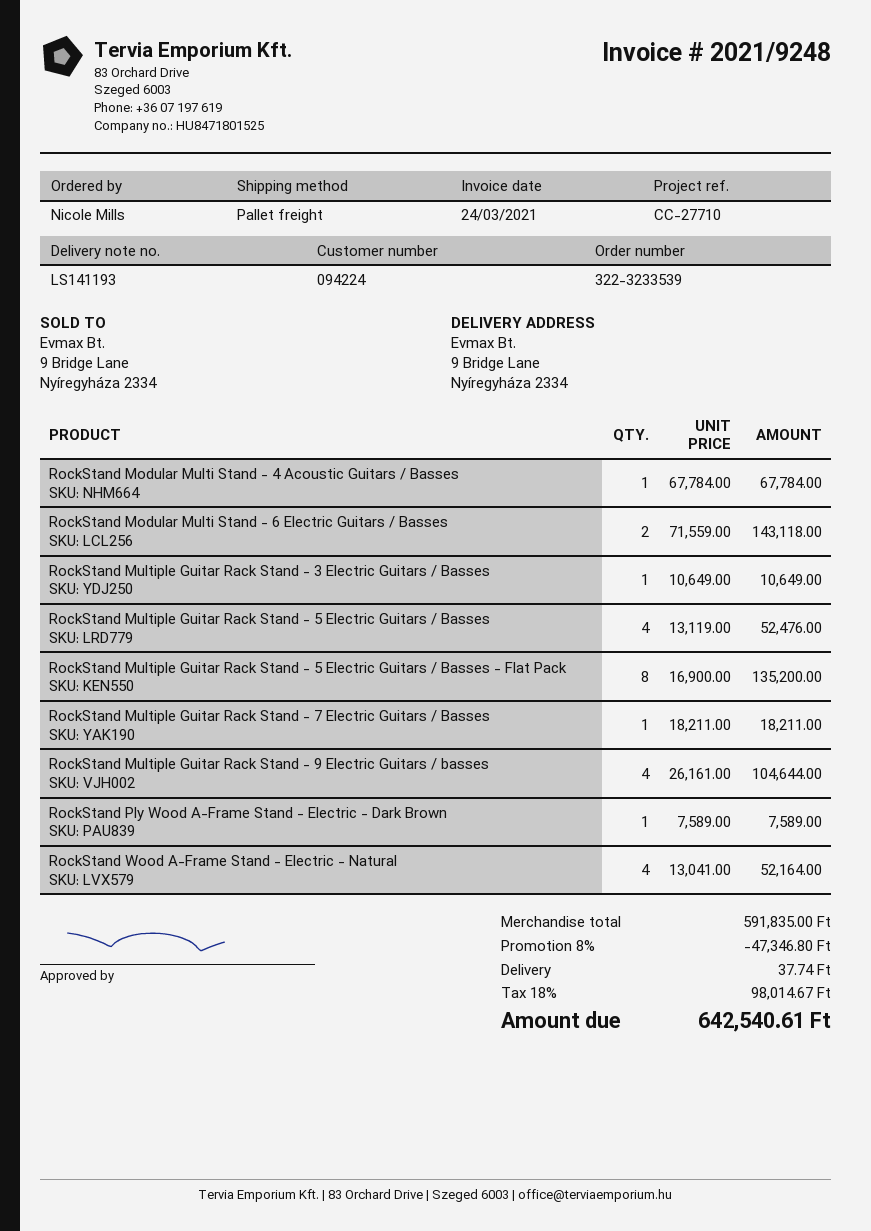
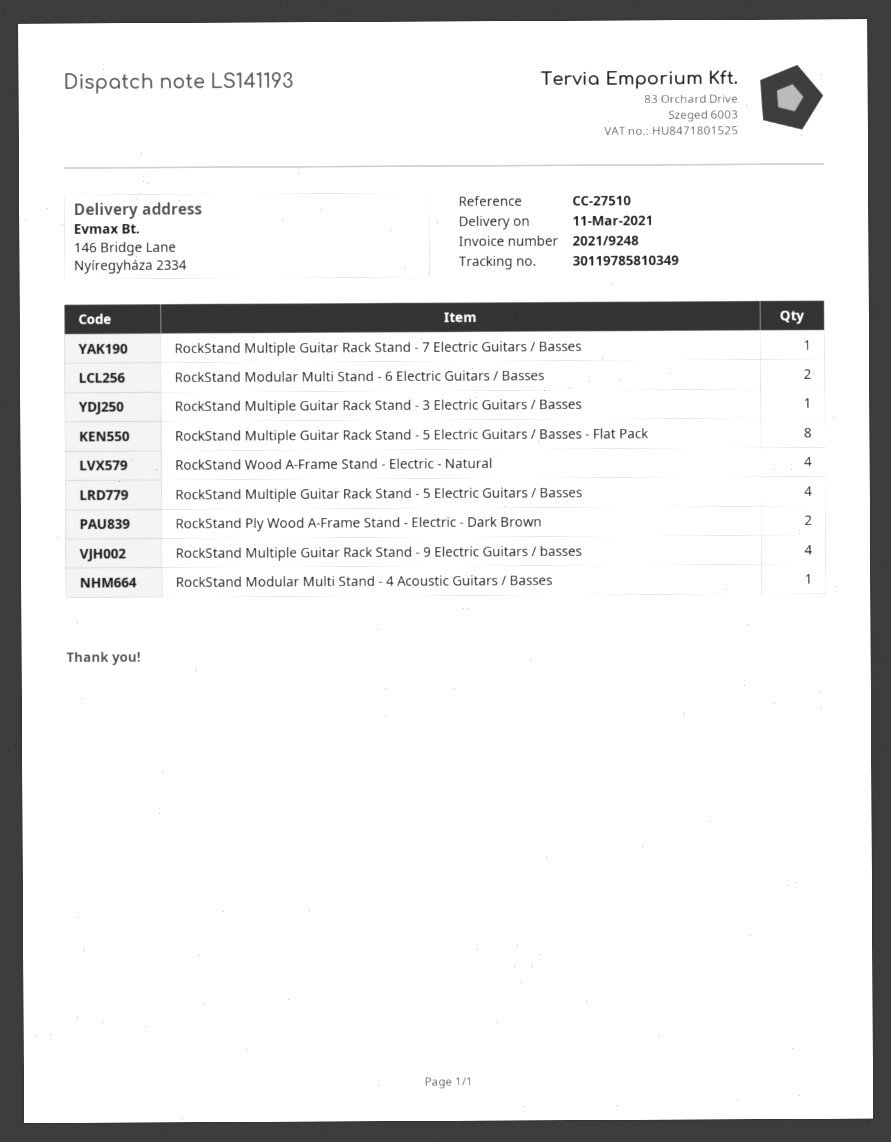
reference: CC-27710 -> CC-27510
ship to: 9 Bridge Lane, Nyíregyháza 2334 -> 146 Bridge Lane, Nyíregyháza 2334
RockStand Ply Wood A-Frame Stand - Electric - Dark Brown: 1 -> 2

